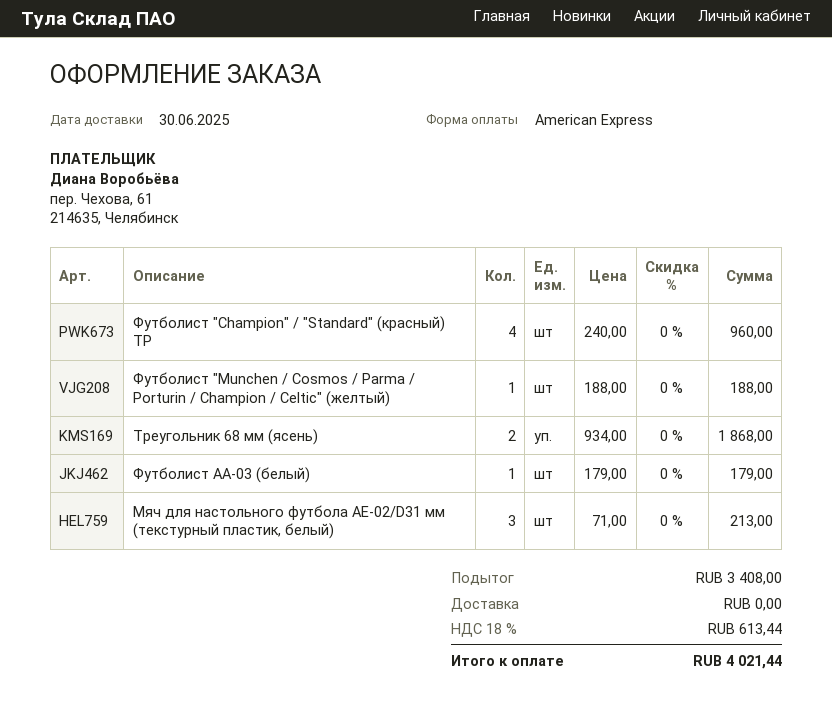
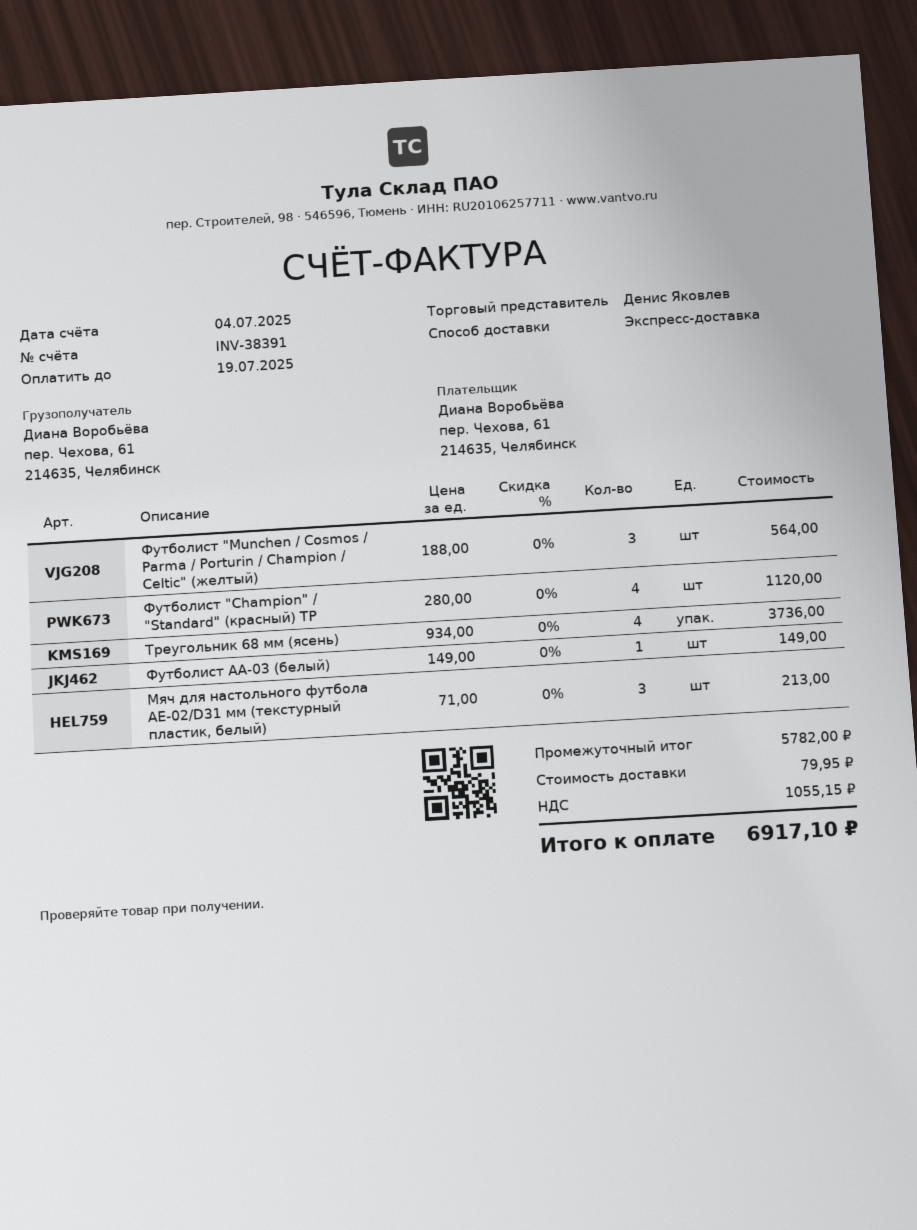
Футболист "Champion" / "Standard" (красный) ТР: 4 x 240.00 = 960.00 -> 4 x 280.00 = 1120.00
Футболист "Munchen / Cosmos / Parma / Porturin / Champion / Celtic" (желтый): 1 x 188.00 = 188.00 -> 3 x 188.00 = 564.00
Треугольник 68 мм (ясень): 2 x 934.00 = 1868.00 -> 4 x 934.00 = 3736.00
Футболист AA-03 (белый): 1 x 179.00 = 179.00 -> 1 x 149.00 = 149.00
subtotal: 3408.00 -> 5782.00
shipping: 0.00 -> 79.95
tax: 613.44 -> 1055.15
total: 4021.44 -> 6917.10

